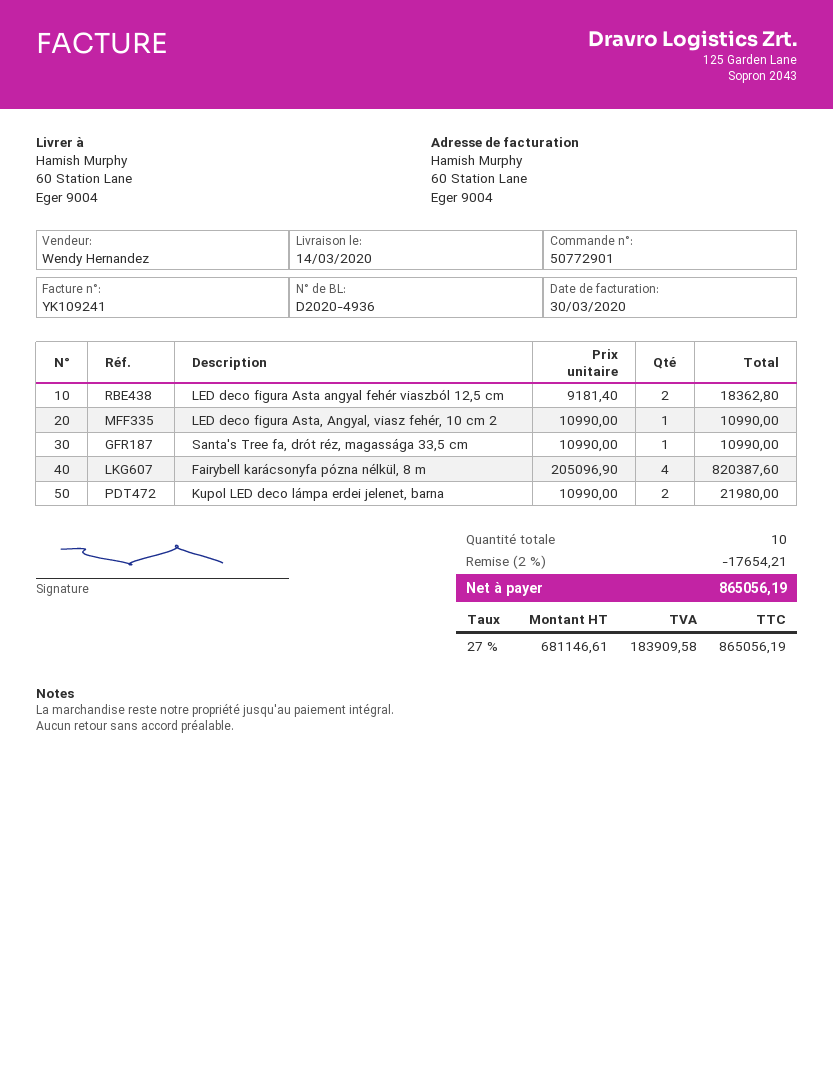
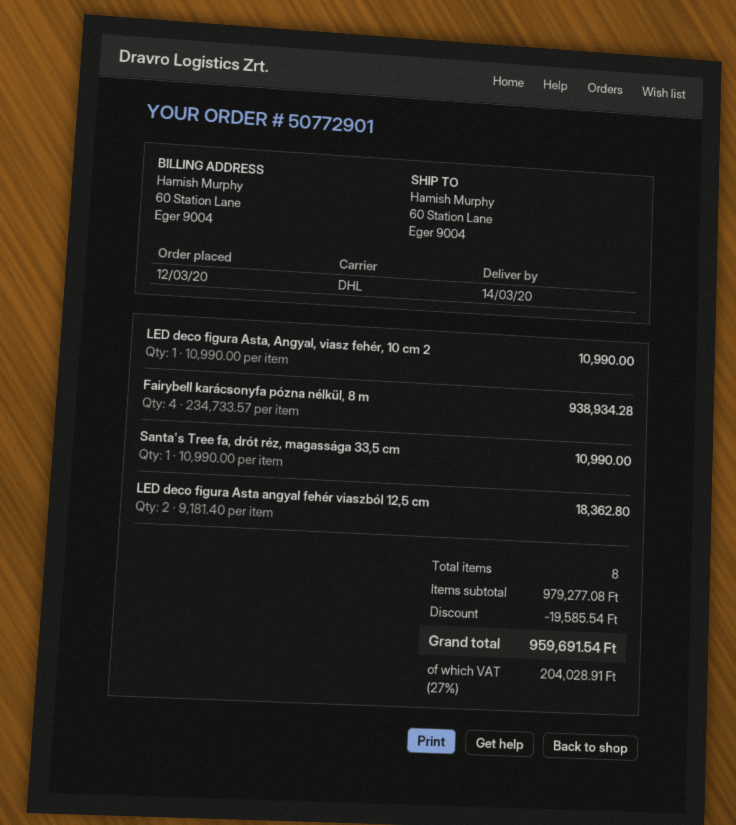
Fairybell karácsonyfa pózna nélkül, 8 m: 4 x 205096.90 = 820387.60 -> 4 x 234733.57 = 938934.28
Kupol LED deco lámpa erdei jelenet, barna: 2 x 10990.00 = 21980.00 -> none
total quantity: 10 -> 8
discount: 17654.21 -> 19585.54
tax: 27% = 183909.58 -> 27% = 204028.91
total: 865056.19 -> 959691.54

